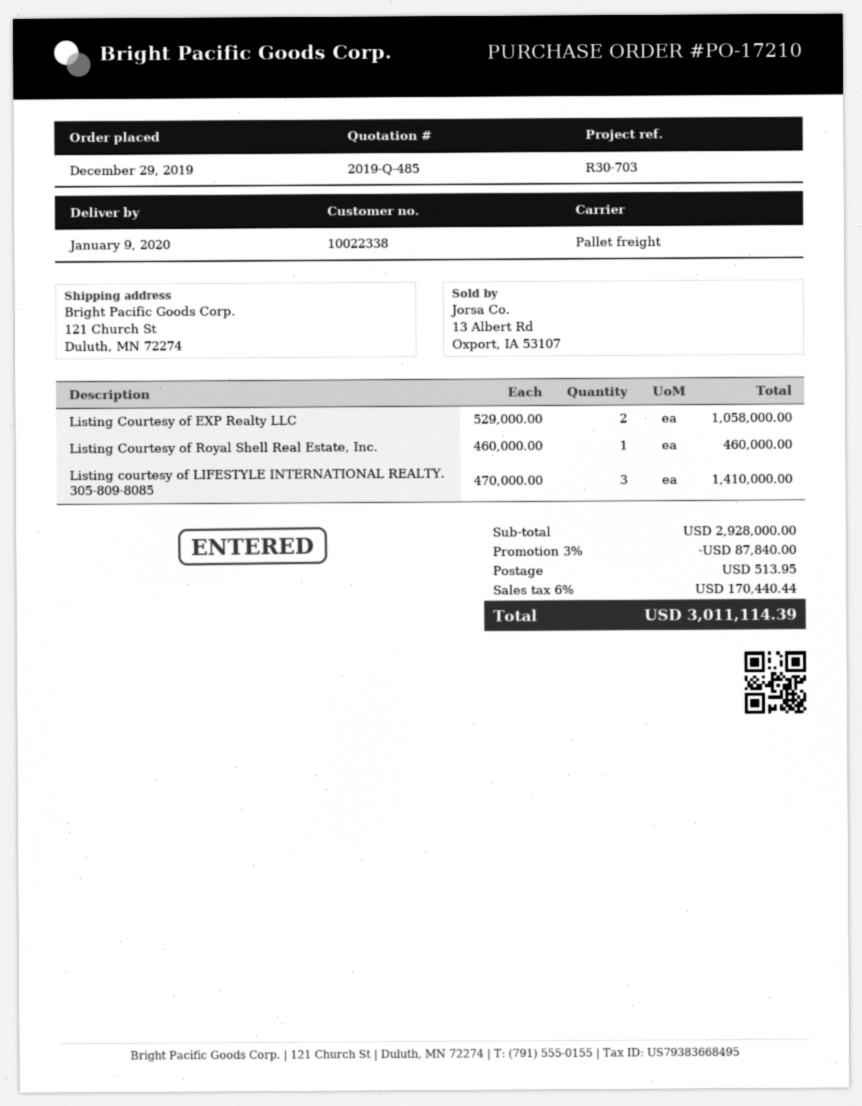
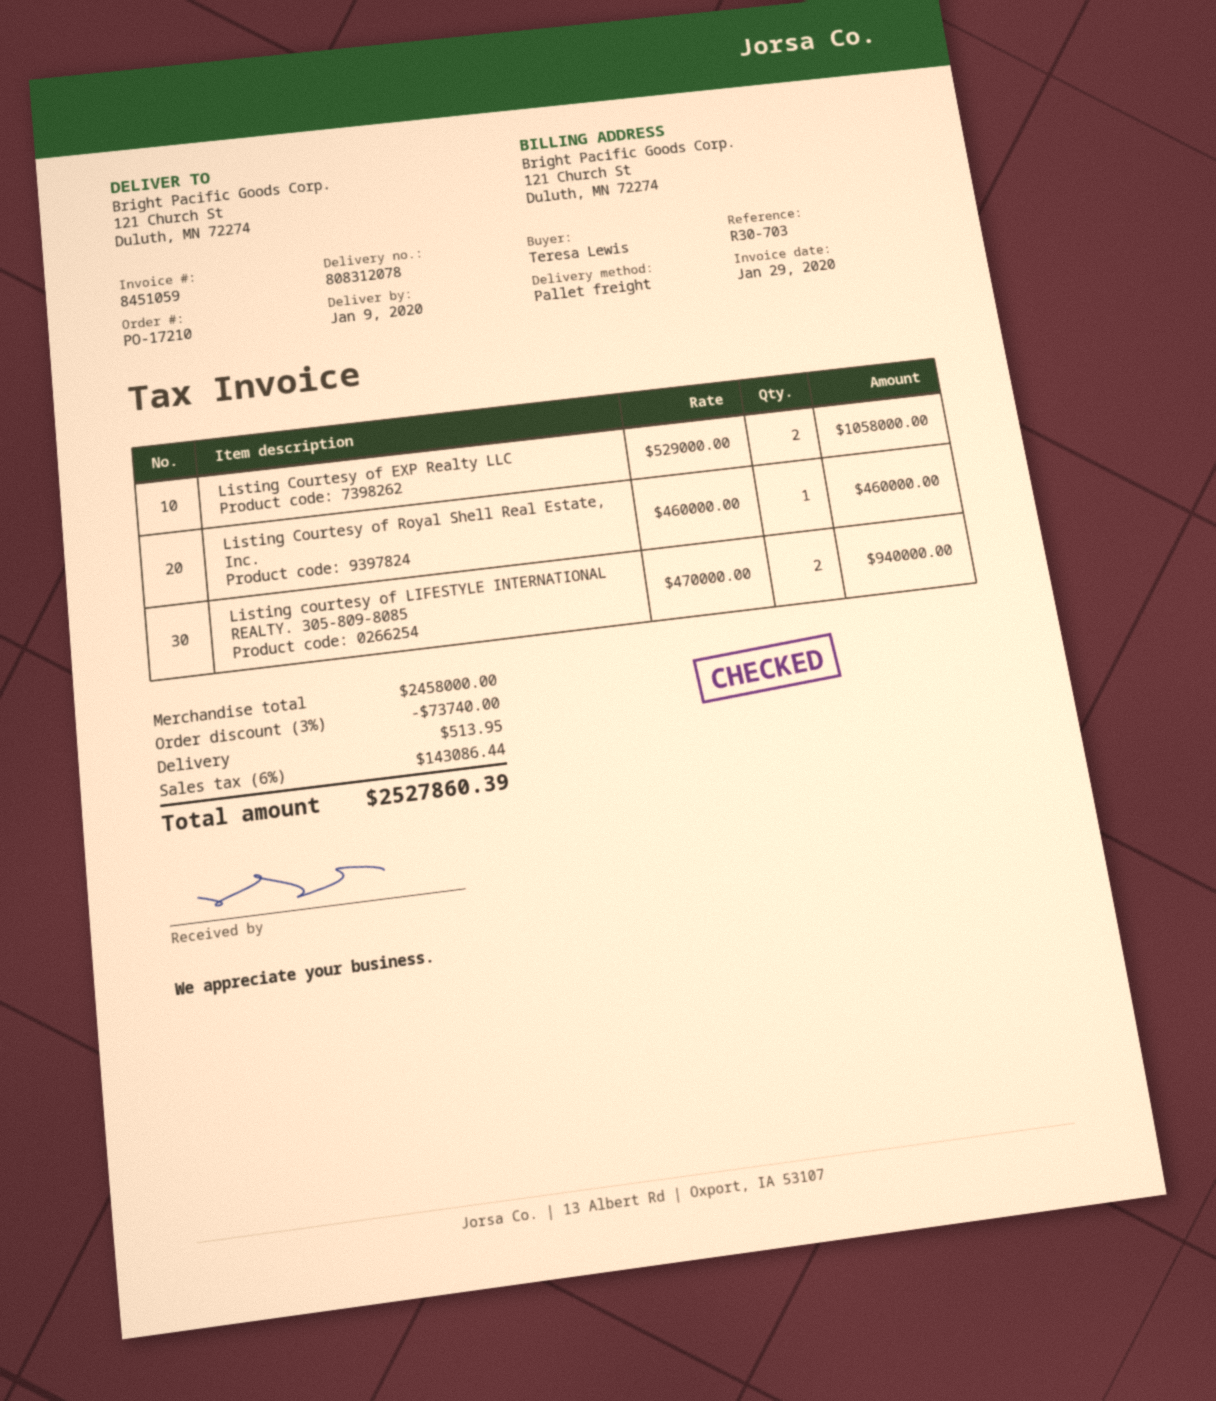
Listing courtesy of LIFESTYLE INTERNATIONAL REALTY. 305-809-8085: 3 x 470000.00 = 1410000.00 -> 2 x 470000.00 = 940000.00
subtotal: 2928000.00 -> 2458000.00
discount: 3% = 87840.00 -> 3% = 73740.00
tax: 6% = 170440.44 -> 6% = 143086.44
total: 3011114.39 -> 2527860.39

